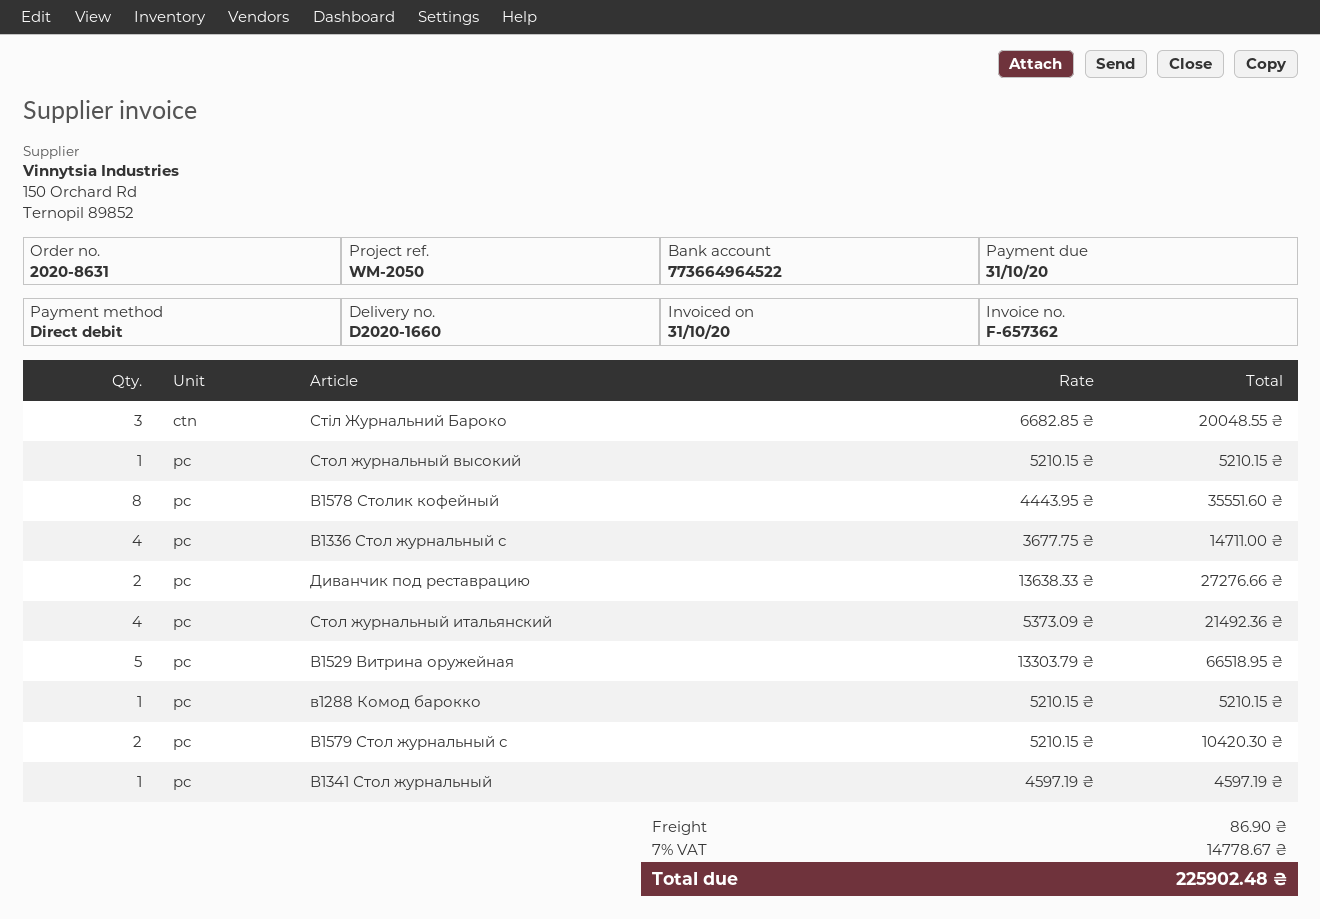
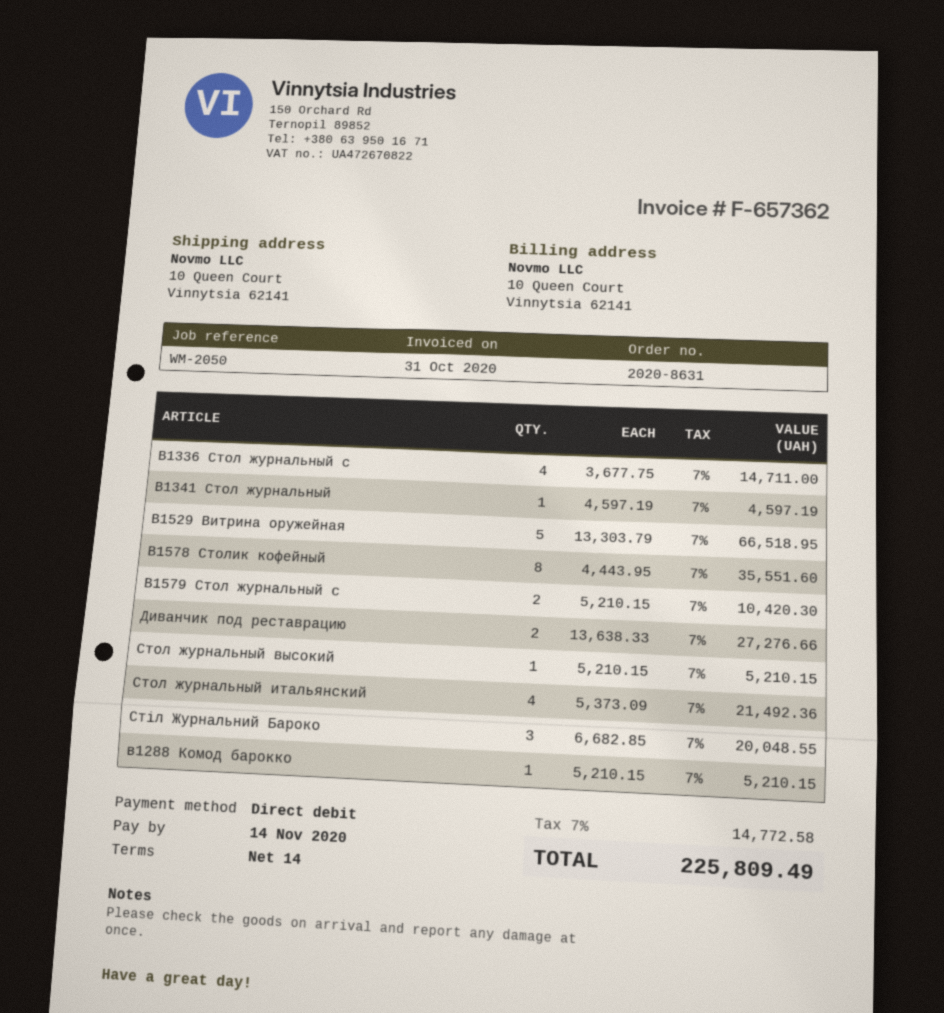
due date: 2020-10-31 -> 2020-11-14
shipping: 86.90 -> none
tax: 7% = 14778.67 -> 7% = 14772.58
total: 225902.48 -> 225809.49

